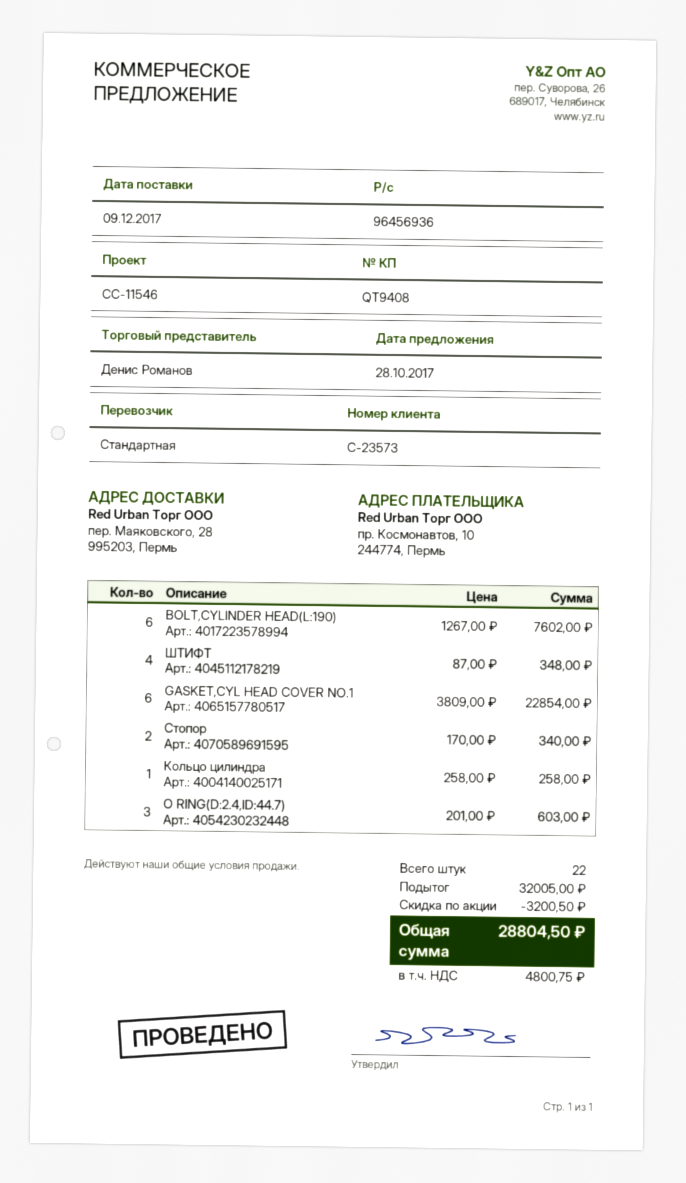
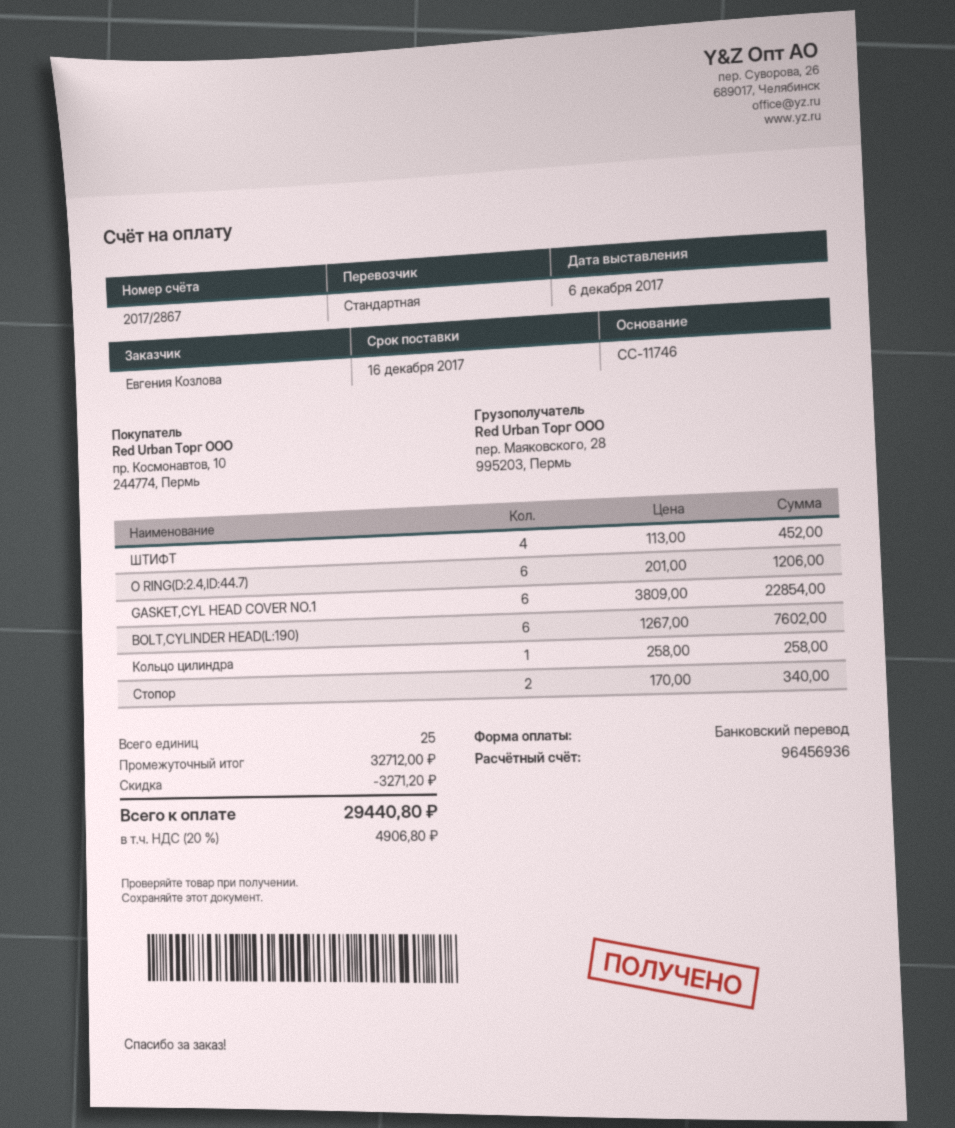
delivery date: 2017-12-09 -> 2017-12-16
reference: CC-11546 -> CC-11746
ШТИФТ: 4 x 87.00 = 348.00 -> 4 x 113.00 = 452.00
O RING(D:2.4,ID:44.7): 3 x 201.00 = 603.00 -> 6 x 201.00 = 1206.00
total quantity: 22 -> 25
subtotal: 32005.00 -> 32712.00
discount: 3200.50 -> 3271.20
tax: 4800.75 -> 4906.80
total: 28804.50 -> 29440.80

